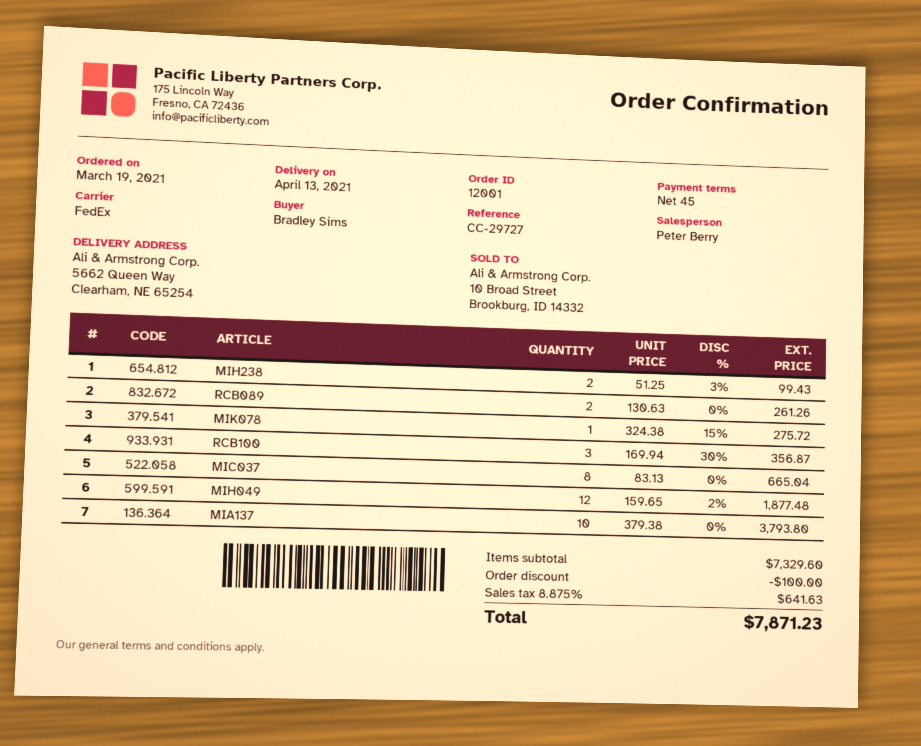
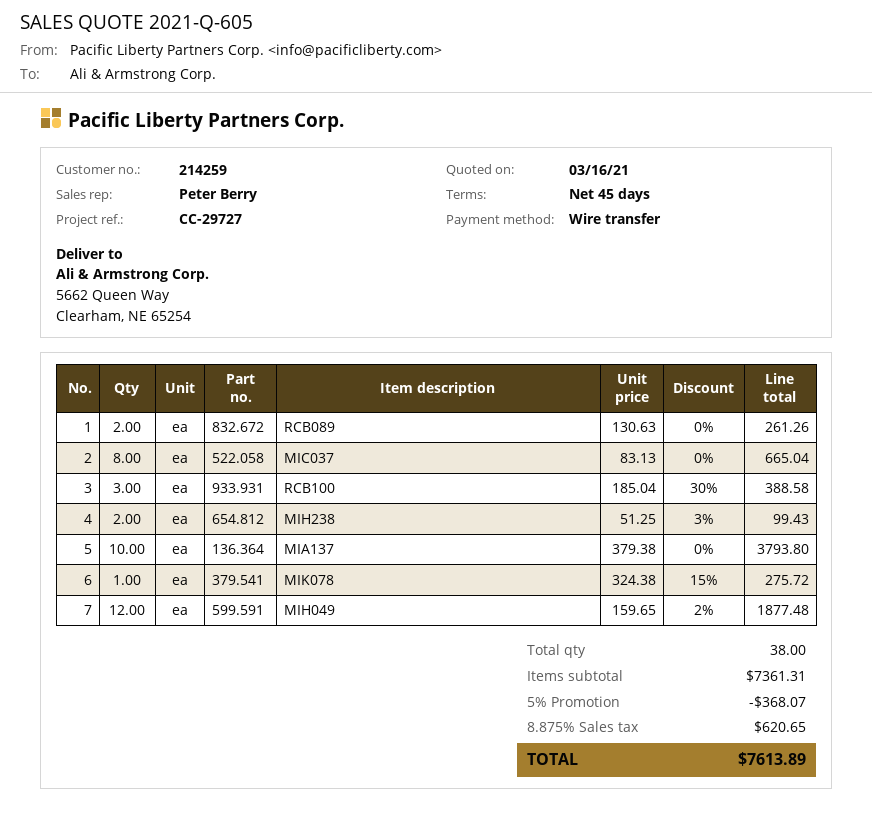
RCB100: 3 x 169.94 - 30% = 356.87 -> 3 x 185.04 - 30% = 388.58
subtotal: 7329.60 -> 7361.31
discount: 100.00 -> 368.07
tax: 8.875% = 641.63 -> 8.875% = 620.65
total: 7871.23 -> 7613.89

